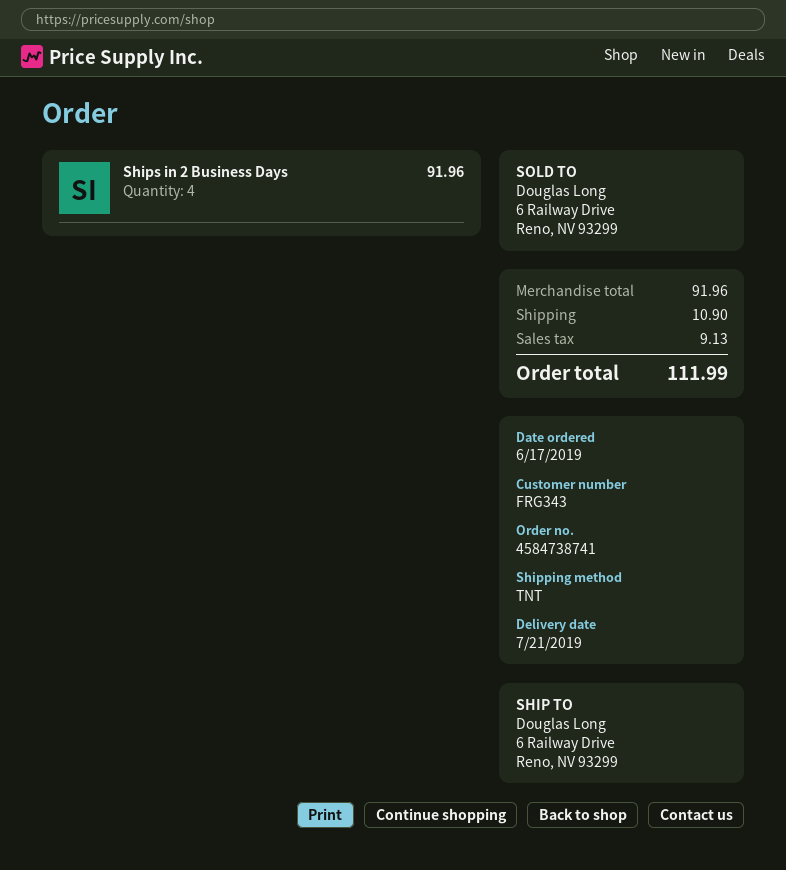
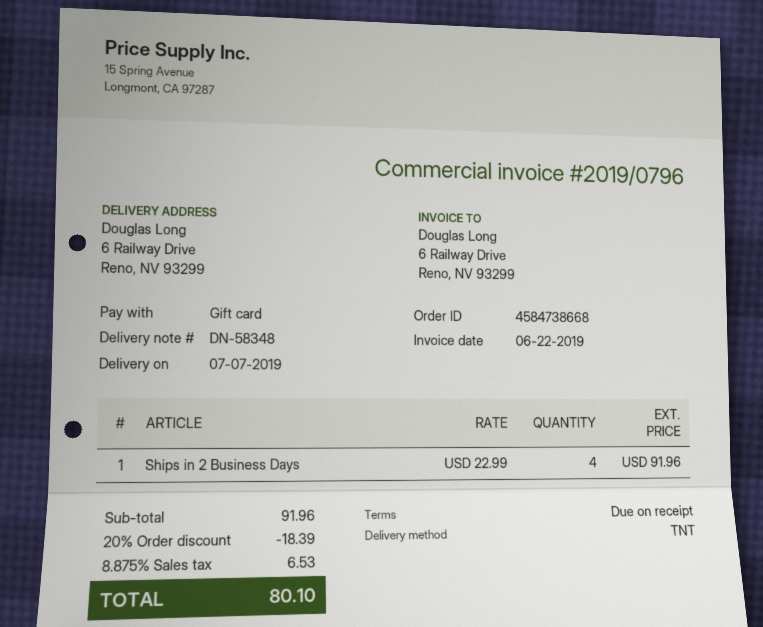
order number: 4584738741 -> 4584738668
delivery date: 2019-07-21 -> 2019-07-07
discount: none -> 20% = 18.39
shipping: 10.90 -> none
tax: 9.13 -> 6.53
total: 111.99 -> 80.10

